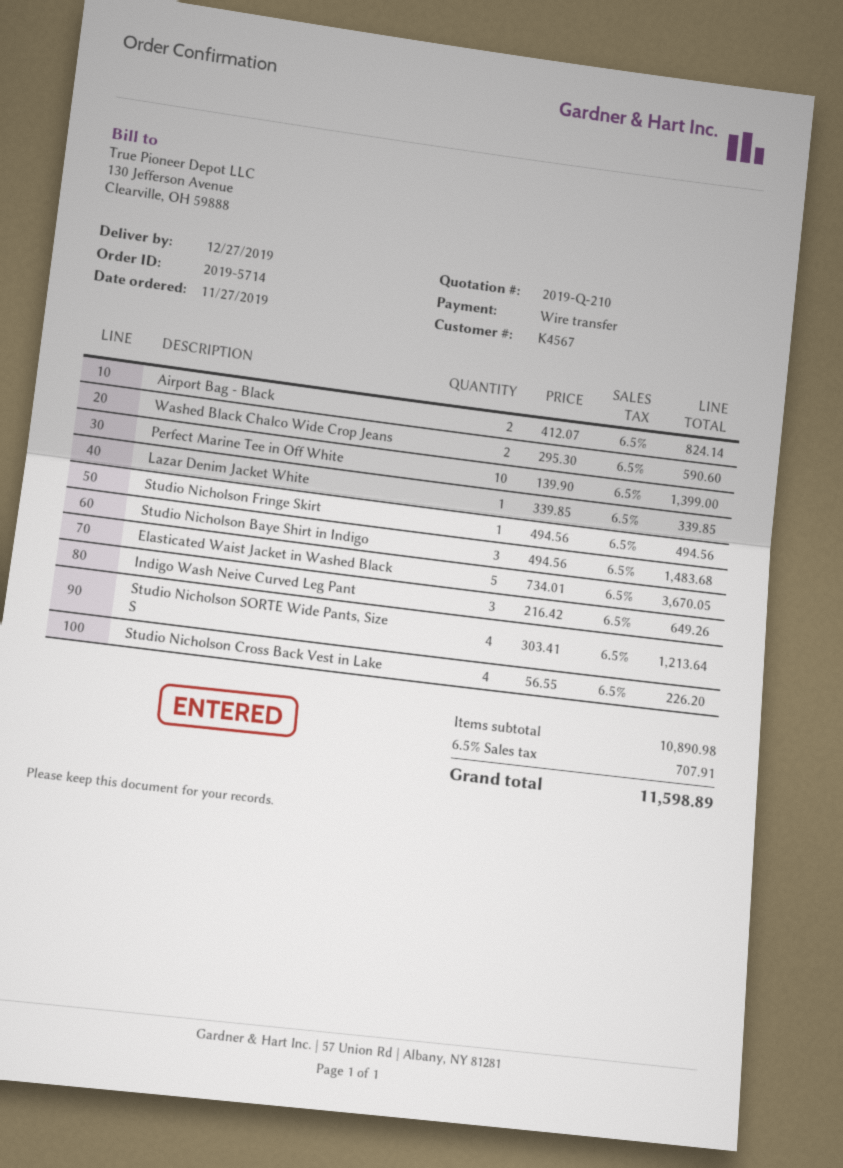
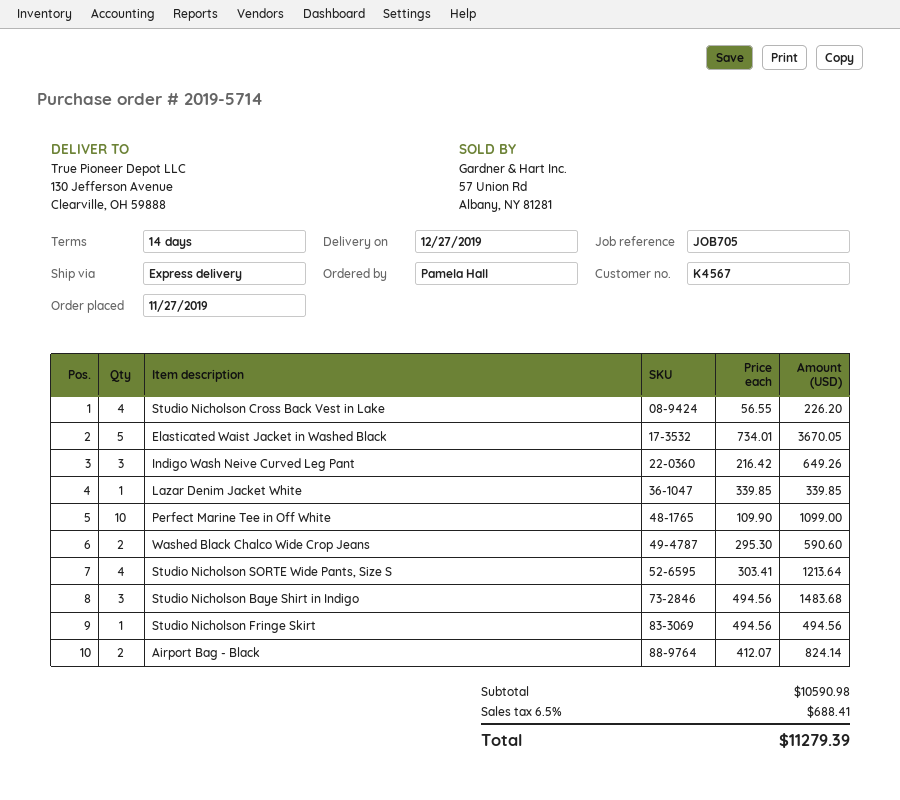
Perfect Marine Tee in Off White: 10 x 139.90 = 1399.00 -> 10 x 109.90 = 1099.00
subtotal: 10890.98 -> 10590.98
tax: 6.5% = 707.91 -> 6.5% = 688.41
total: 11598.89 -> 11279.39

